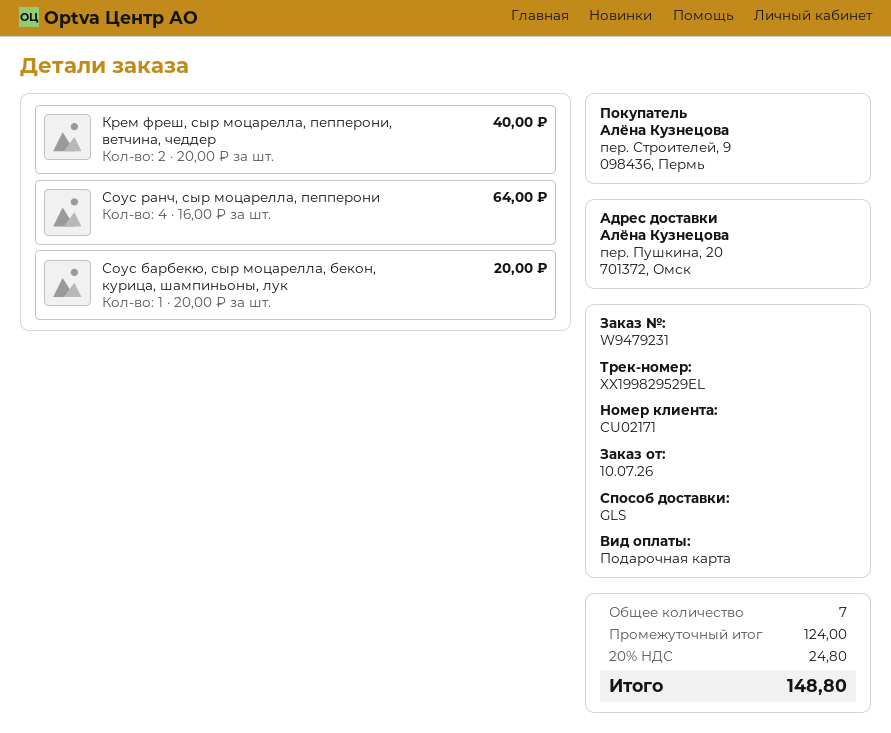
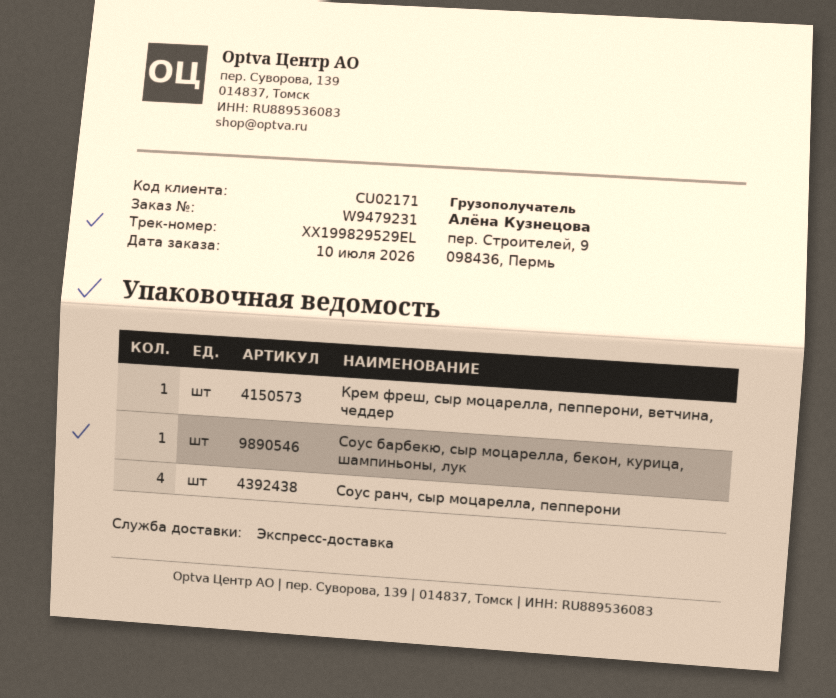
shipping method: GLS -> express
ship to: пер. Пушкина, 20, 701372, Омск -> пер. Строителей, 9, 098436, Пермь
Крем фреш, сыр моцарелла, пепперони, ветчина, чеддер: 2 -> 1

